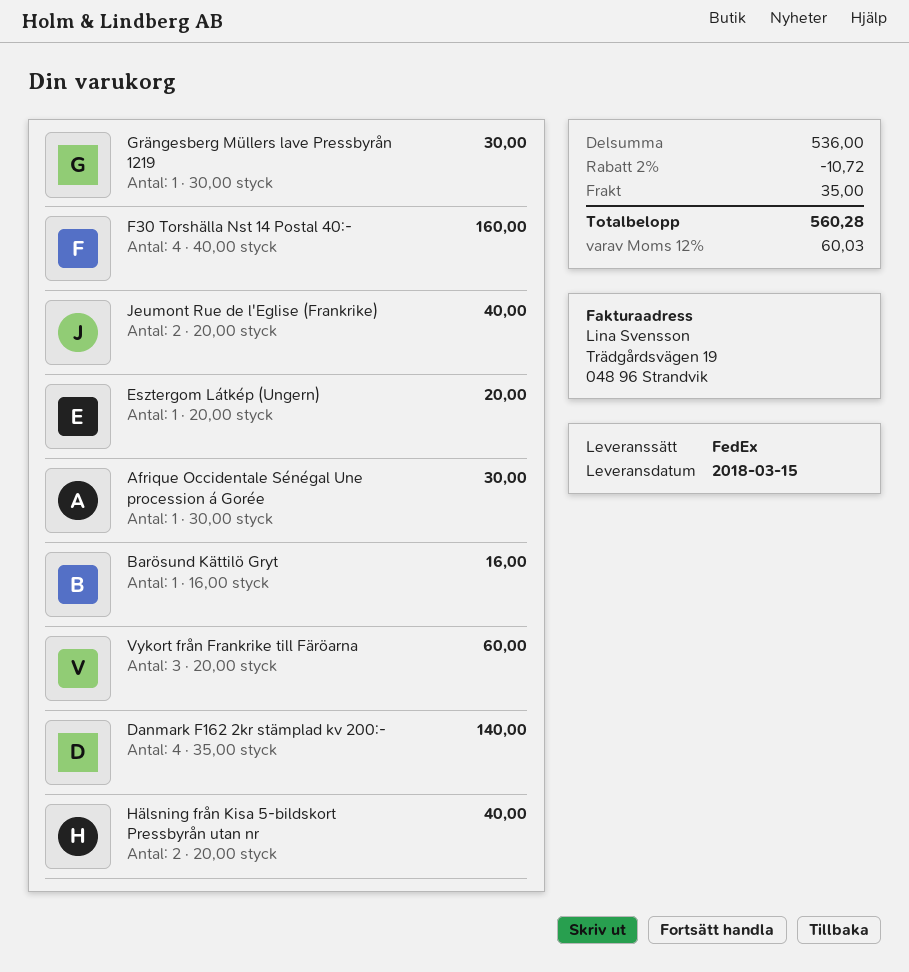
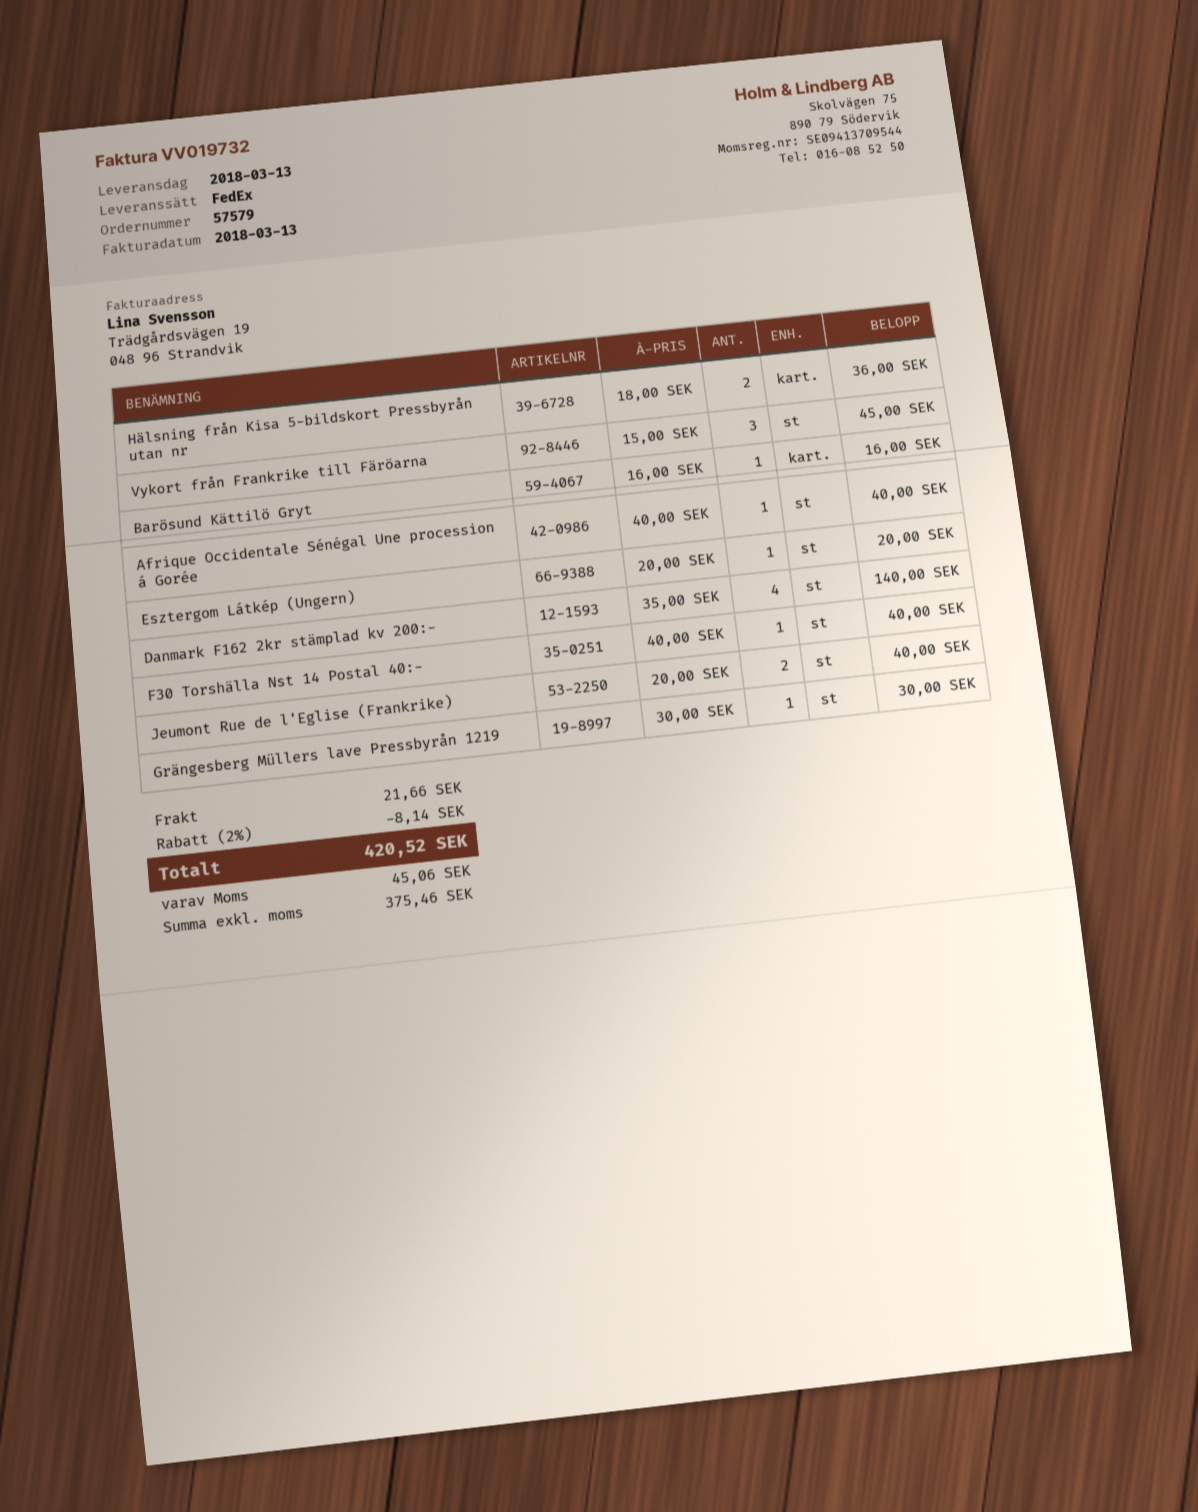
delivery date: 2018-03-15 -> 2018-03-13
F30 Torshälla Nst 14 Postal 40:-: 4 x 40.00 = 160.00 -> 1 x 40.00 = 40.00
Afrique Occidentale Sénégal Une procession á Gorée: 1 x 30.00 = 30.00 -> 1 x 40.00 = 40.00
Vykort från Frankrike till Färöarna: 3 x 20.00 = 60.00 -> 3 x 15.00 = 45.00
Hälsning från Kisa 5-bildskort Pressbyrån utan nr: 2 x 20.00 = 40.00 -> 2 x 18.00 = 36.00
discount: 2% = 10.72 -> 2% = 8.14
shipping: 35.00 -> 21.66
tax: 60.03 -> 45.06
total: 560.28 -> 420.52

